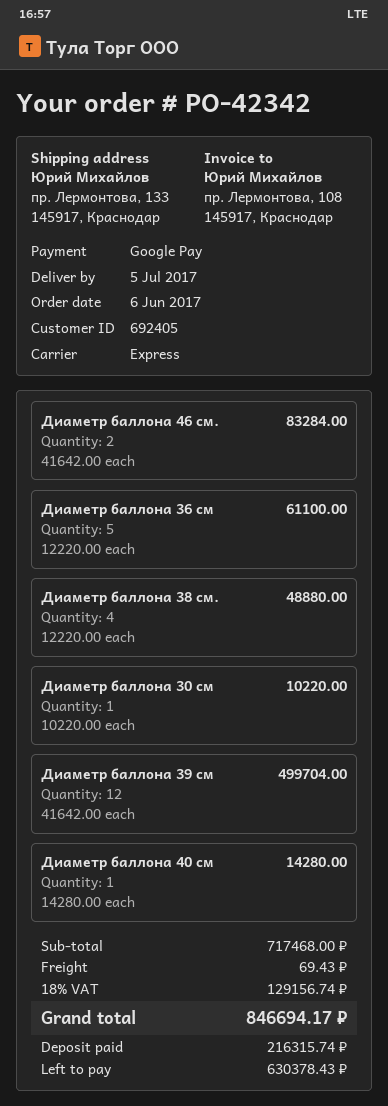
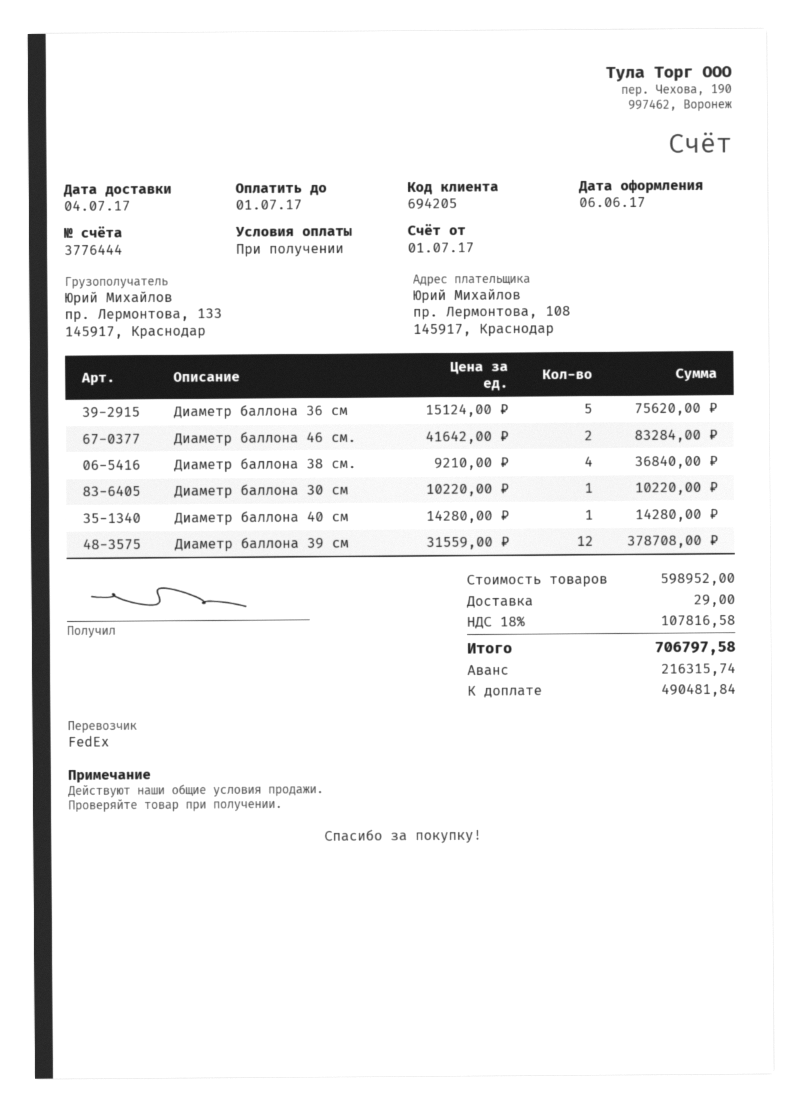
delivery date: 2017-07-05 -> 2017-07-04
customer number: 692405 -> 694205
shipping method: express -> FedEx
Диаметр баллона 36 см: 5 x 12220.00 = 61100.00 -> 5 x 15124.00 = 75620.00
Диаметр баллона 38 см.: 4 x 12220.00 = 48880.00 -> 4 x 9210.00 = 36840.00
Диаметр баллона 39 см: 12 x 41642.00 = 499704.00 -> 12 x 31559.00 = 378708.00
subtotal: 717468.00 -> 598952.00
shipping: 69.43 -> 29.00
tax: 18% = 129156.74 -> 18% = 107816.58
total: 846694.17 -> 706797.58
balance: 630378.43 -> 490481.84

